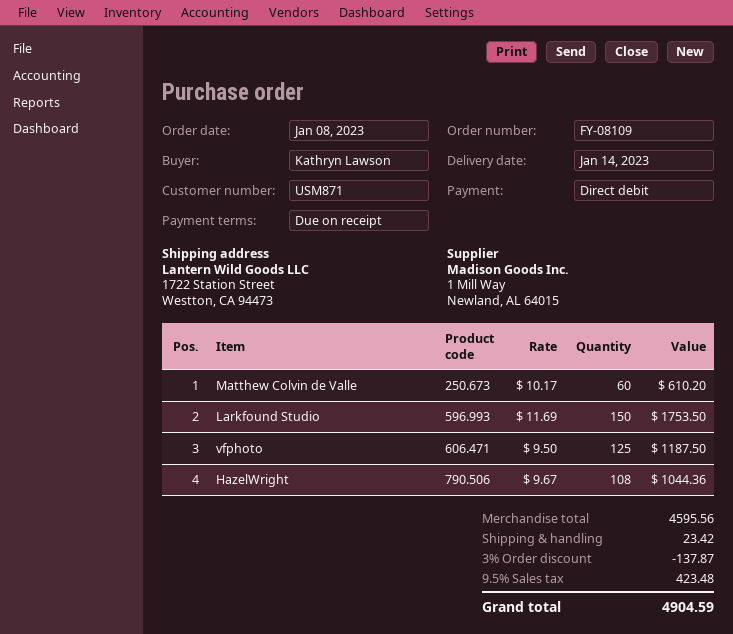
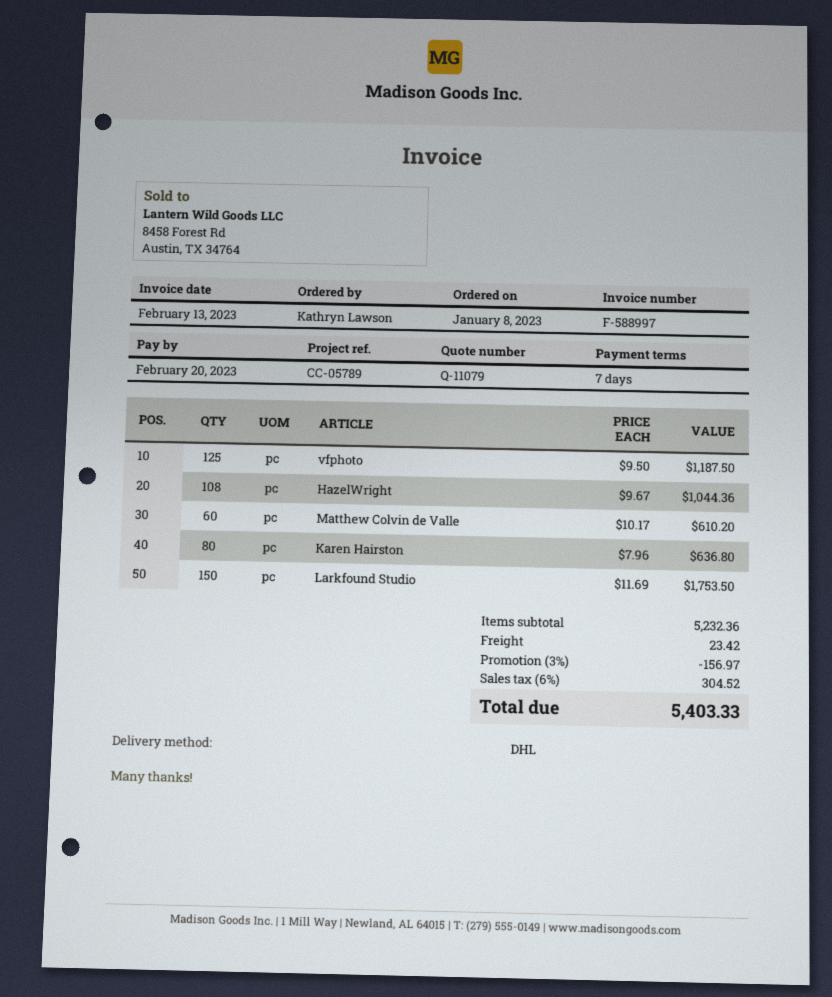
payment terms: on receipt -> 7 days
Karen Hairston: none -> 80 x 7.96 = 636.80
subtotal: 4595.56 -> 5232.36
discount: 3% = 137.87 -> 3% = 156.97
tax: 9.5% = 423.48 -> 6% = 304.52
total: 4904.59 -> 5403.33

